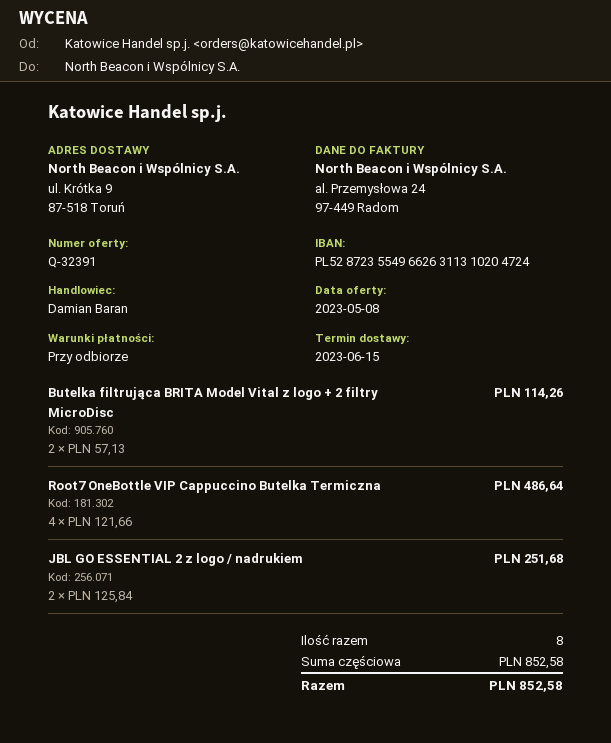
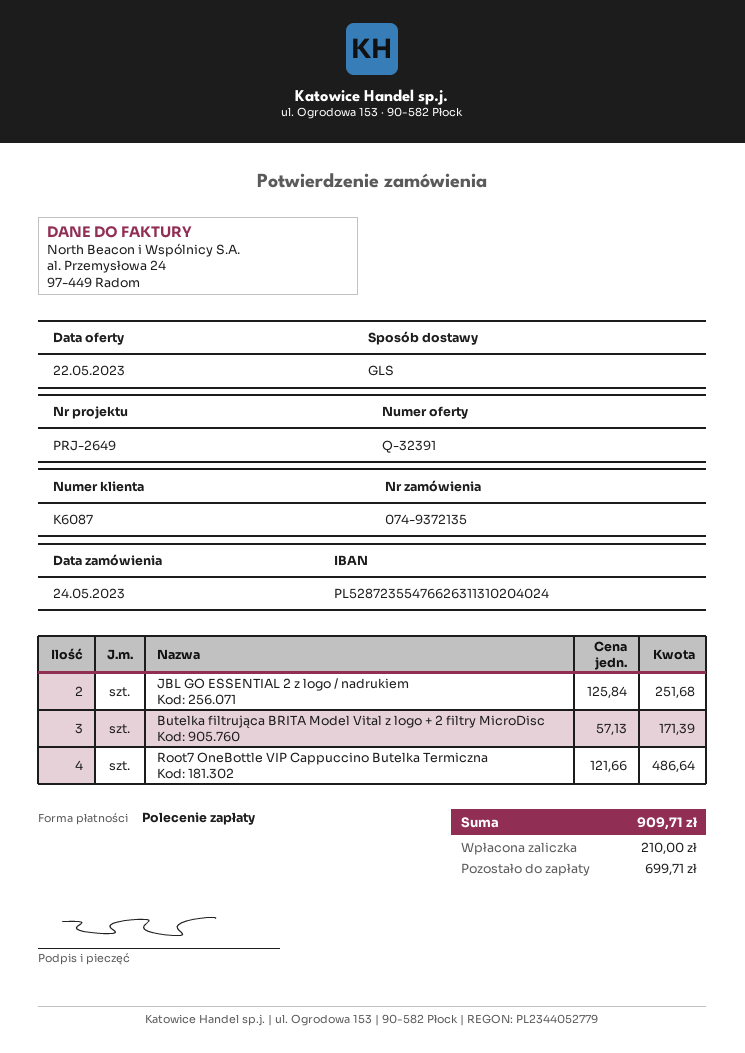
quote date: 2023-05-08 -> 2023-05-22
bank account: PL52872355496626311310204724 -> PL52872355476626311310204024
Butelka filtrująca BRITA Model Vital z logo + 2 filtry MicroDisc: 2 x 57.13 = 114.26 -> 3 x 57.13 = 171.39
total: 852.58 -> 909.71

